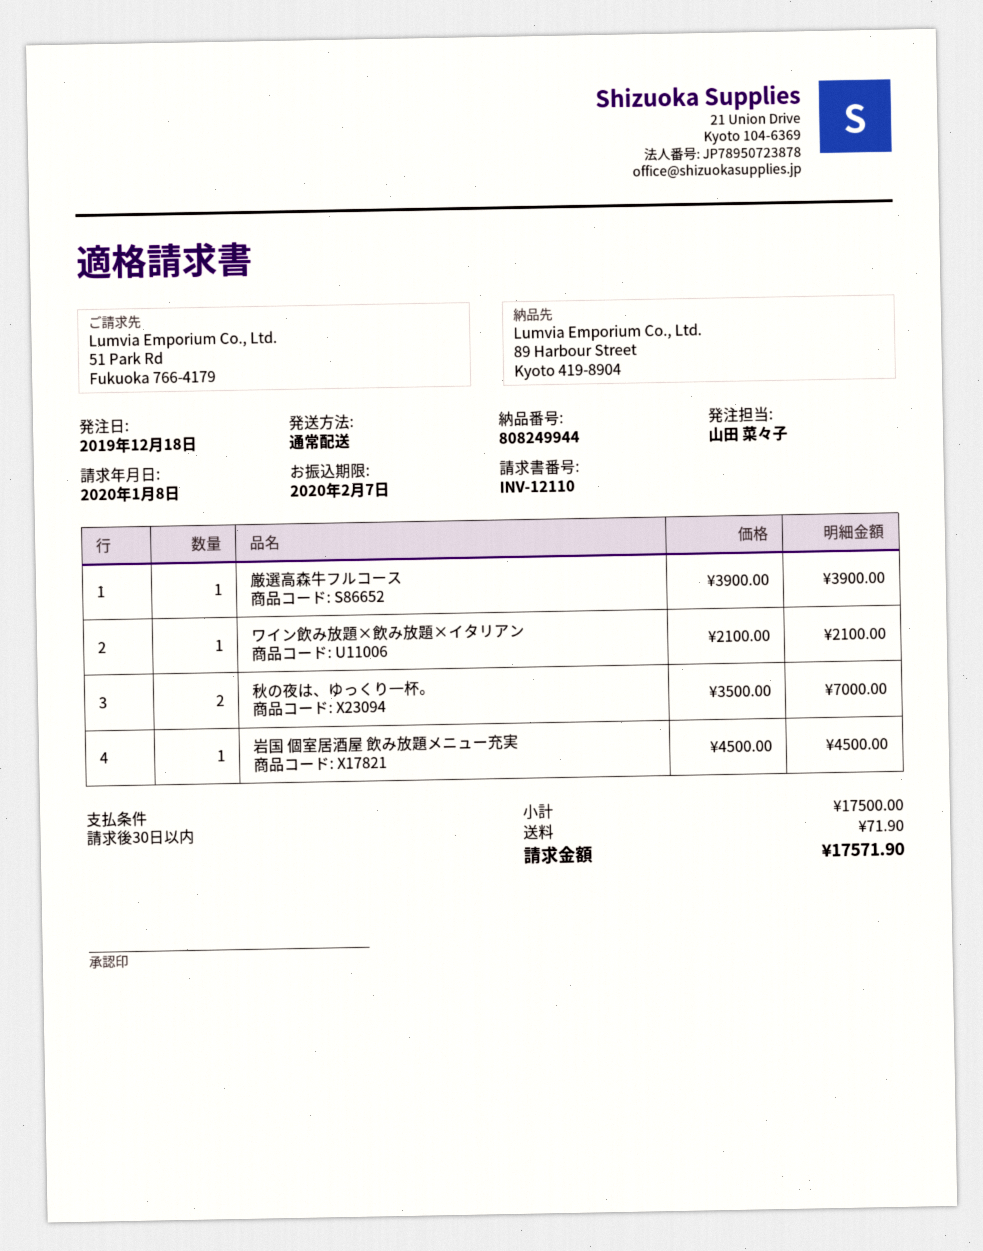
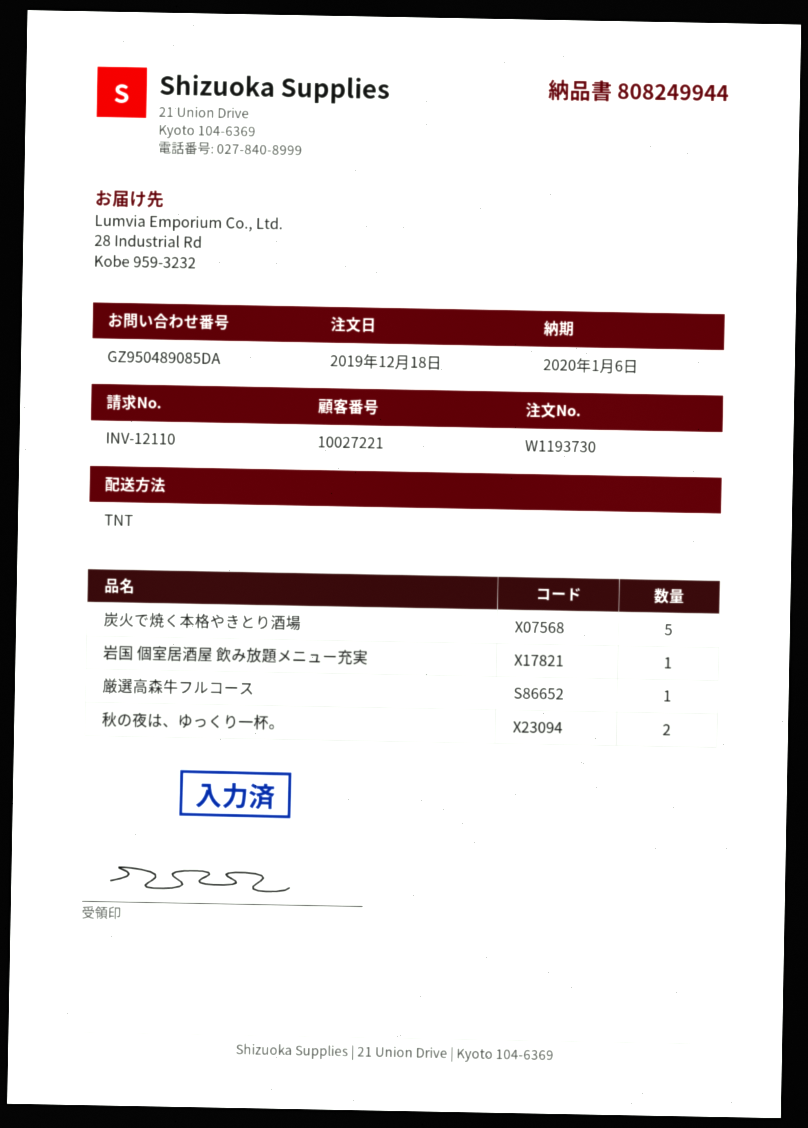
shipping method: standard -> TNT
ship to: 89 Harbour Street, Kyoto 419-8904 -> 28 Industrial Rd, Kobe 959-3232
ワイン飲み放題×飲み放題×イタリアン: 1 -> none
炭火で焼く本格やきとり酒場: none -> 5

